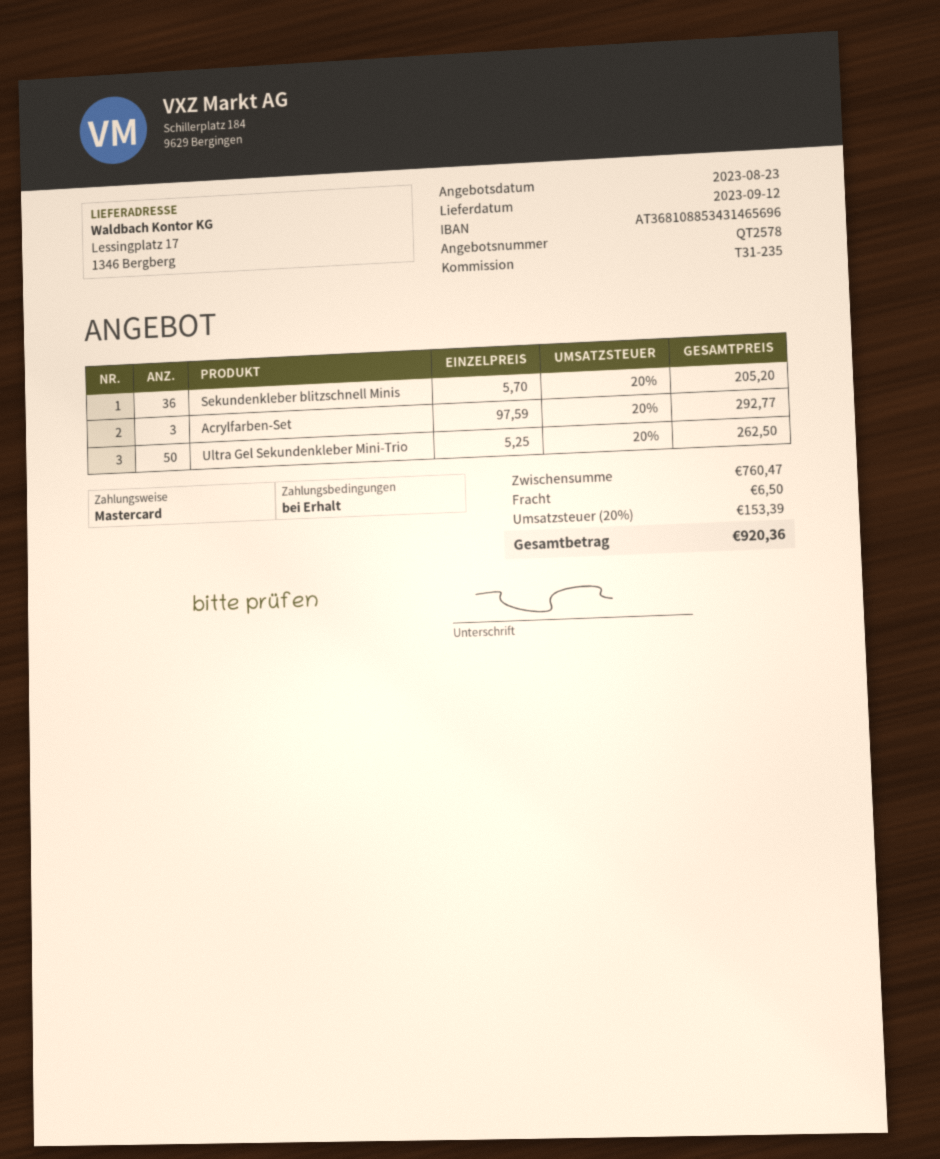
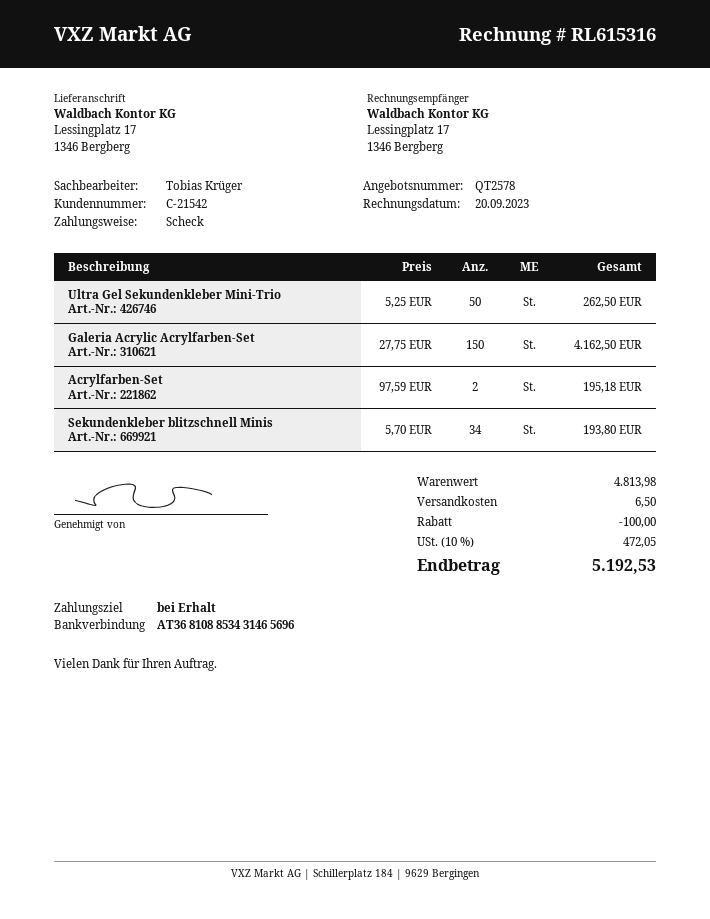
payment method: Mastercard -> cheque
Sekundenkleber blitzschnell Minis: 36 x 5.70 = 205.20 -> 34 x 5.70 = 193.80
Acrylfarben-Set: 3 x 97.59 = 292.77 -> 2 x 97.59 = 195.18
Galeria Acrylic Acrylfarben-Set: none -> 150 x 27.75 = 4162.50
subtotal: 760.47 -> 4813.98
discount: none -> 100.00
tax: 20% = 153.39 -> 10% = 472.05
total: 920.36 -> 5192.53

